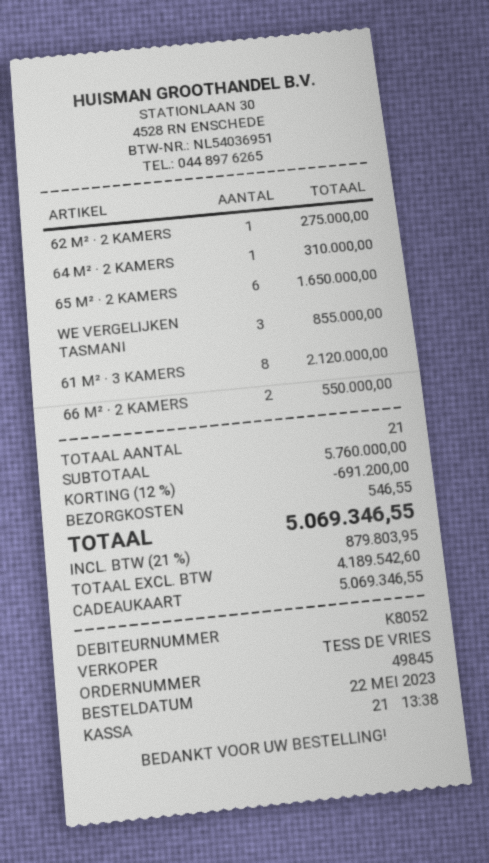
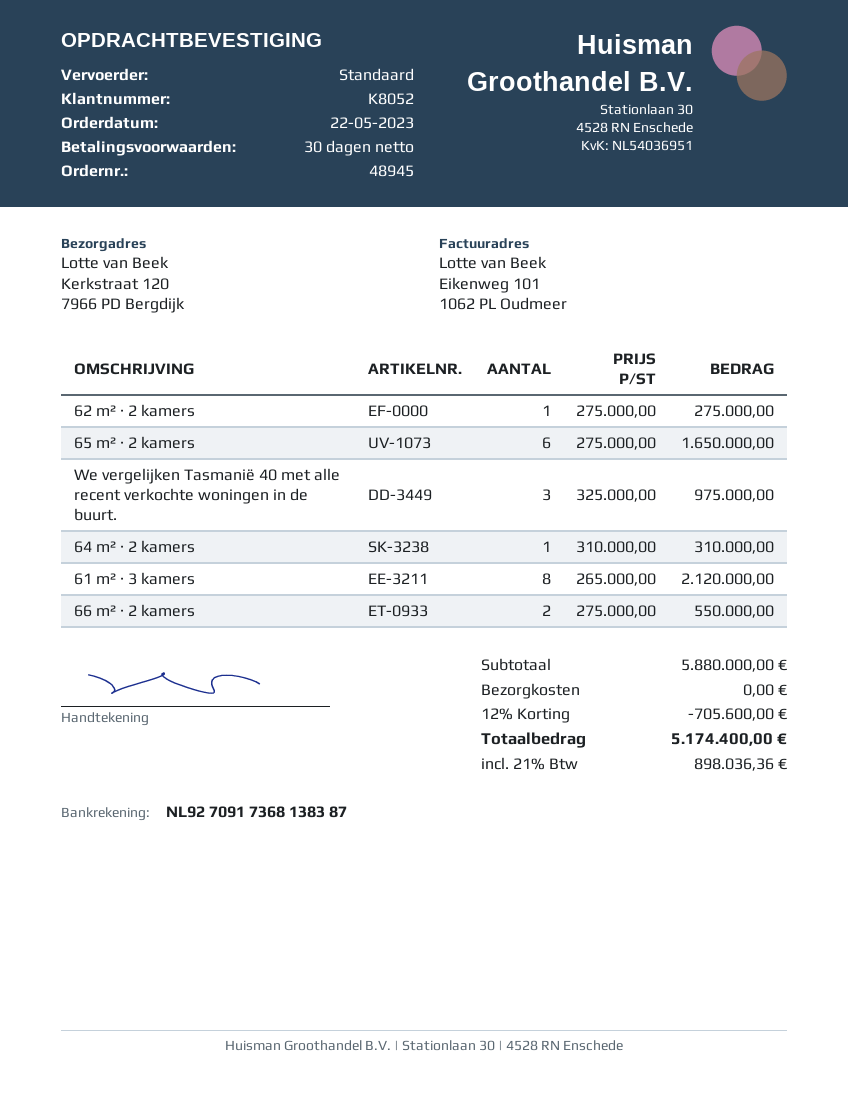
order number: 49845 -> 48945
WE VERGELIJKEN TASMANI: 3 for 855000.00 -> 3 for 975000.00
subtotal: 5760000.00 -> 5880000.00
discount: 12% = 691200.00 -> 12% = 705600.00
shipping: 546.55 -> 0.00
tax: 21% = 879803.95 -> 21% = 898036.36
total: 5069346.55 -> 5174400.00

